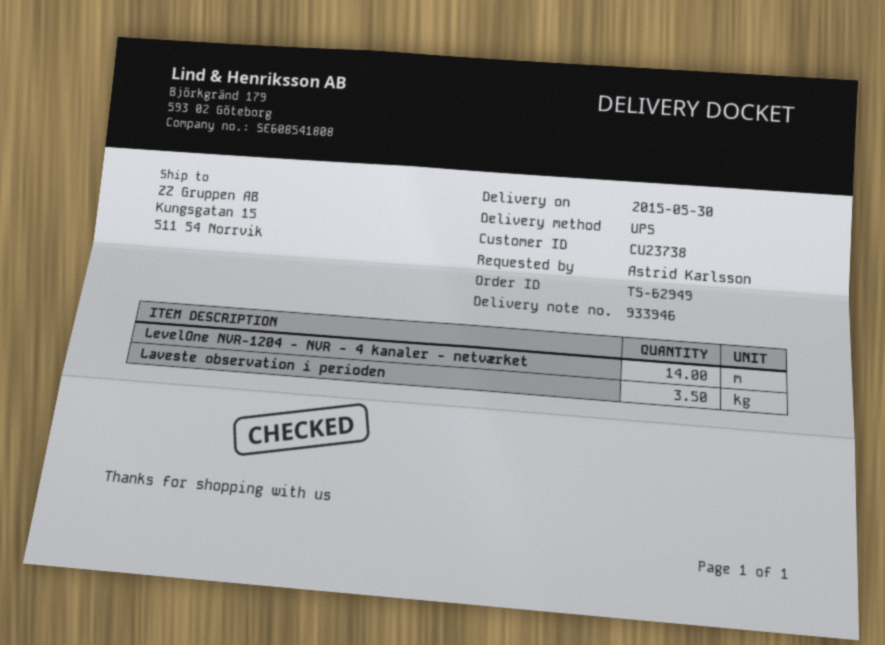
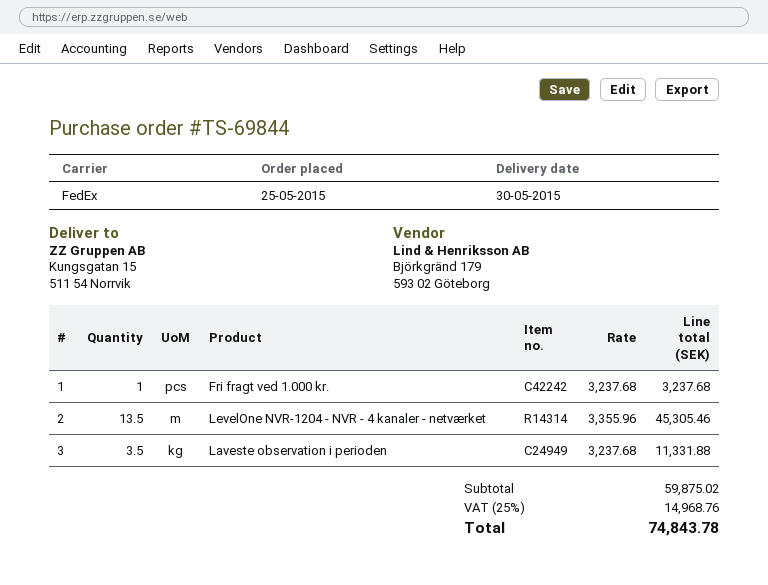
order number: TS-62949 -> TS-69844
shipping method: UPS -> FedEx
LevelOne NVR-1204 - NVR - 4 kanaler - netværket: 14 -> 13.5
Fri fragt ved 1.000 kr.: none -> 1

